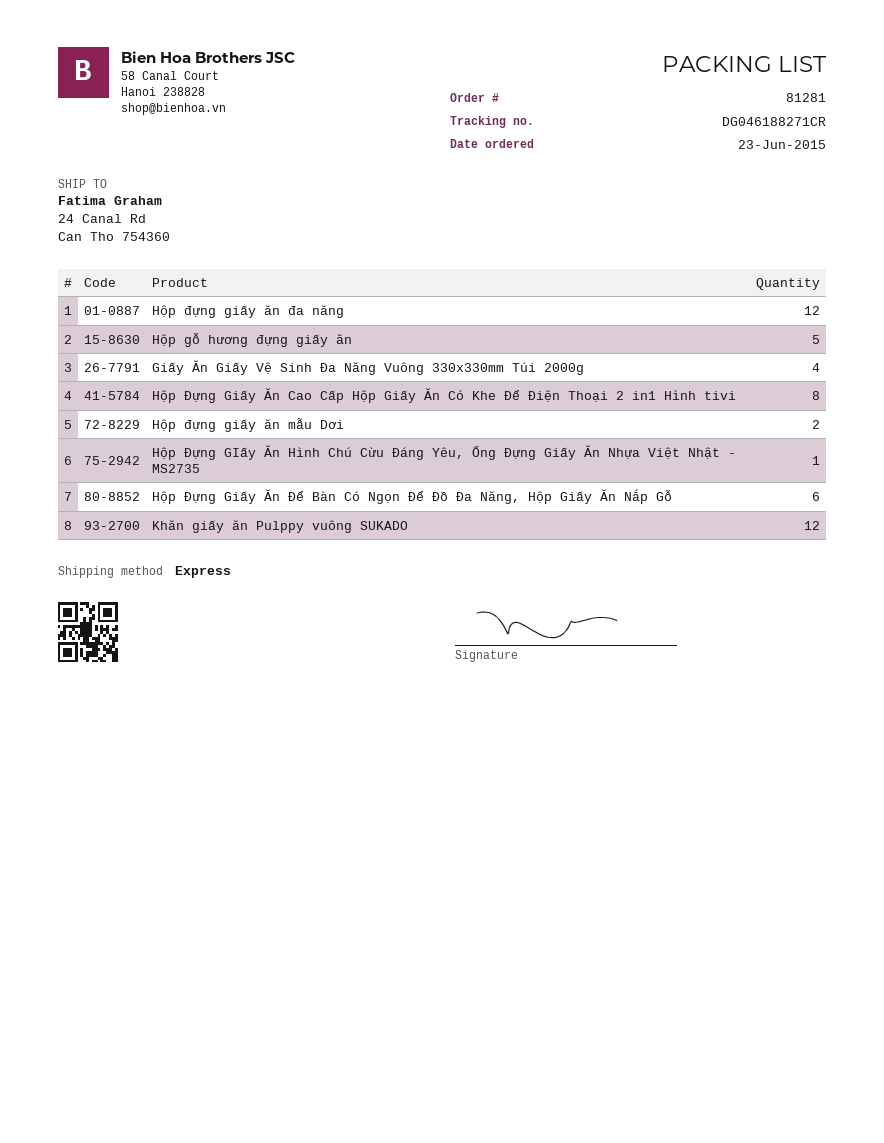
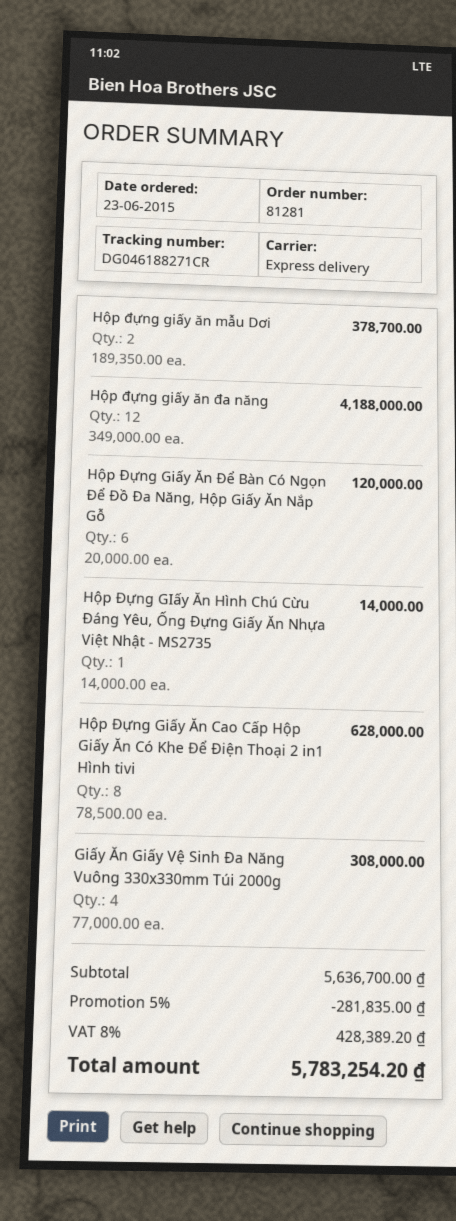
Hộp gỗ hương đựng giấy ăn: 5 -> none
Khăn giấy ăn Pulppy vuông SUKADO: 12 -> none

